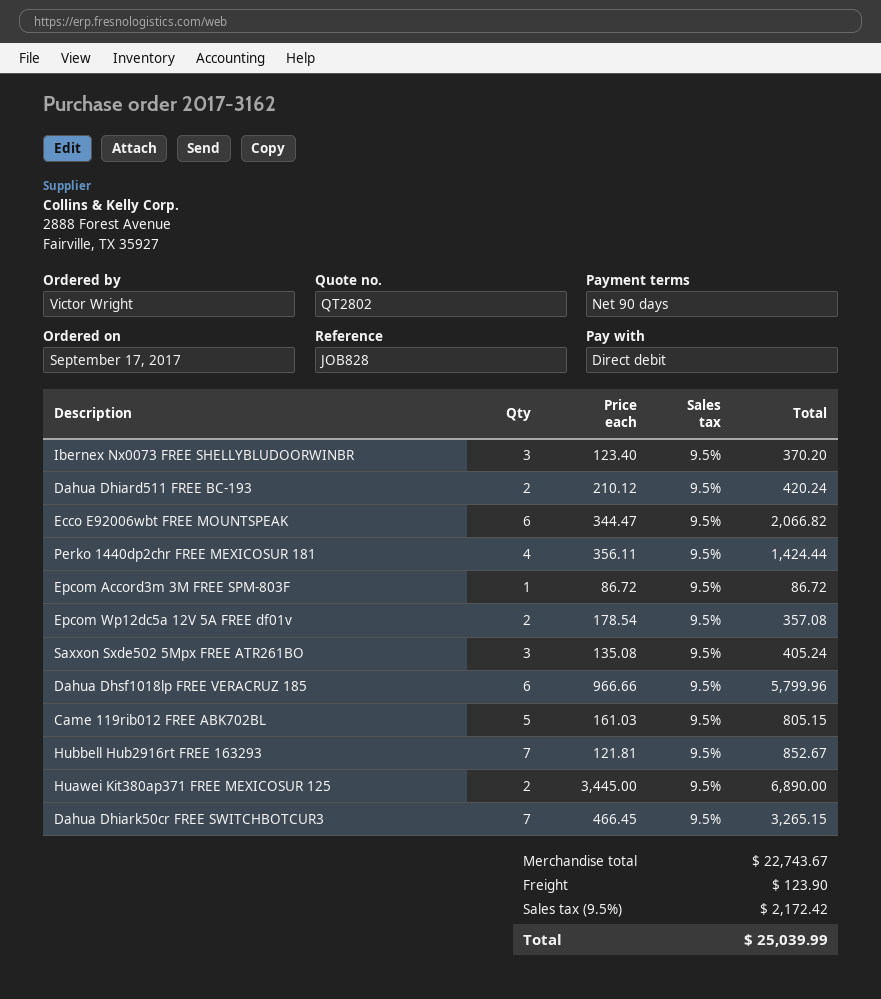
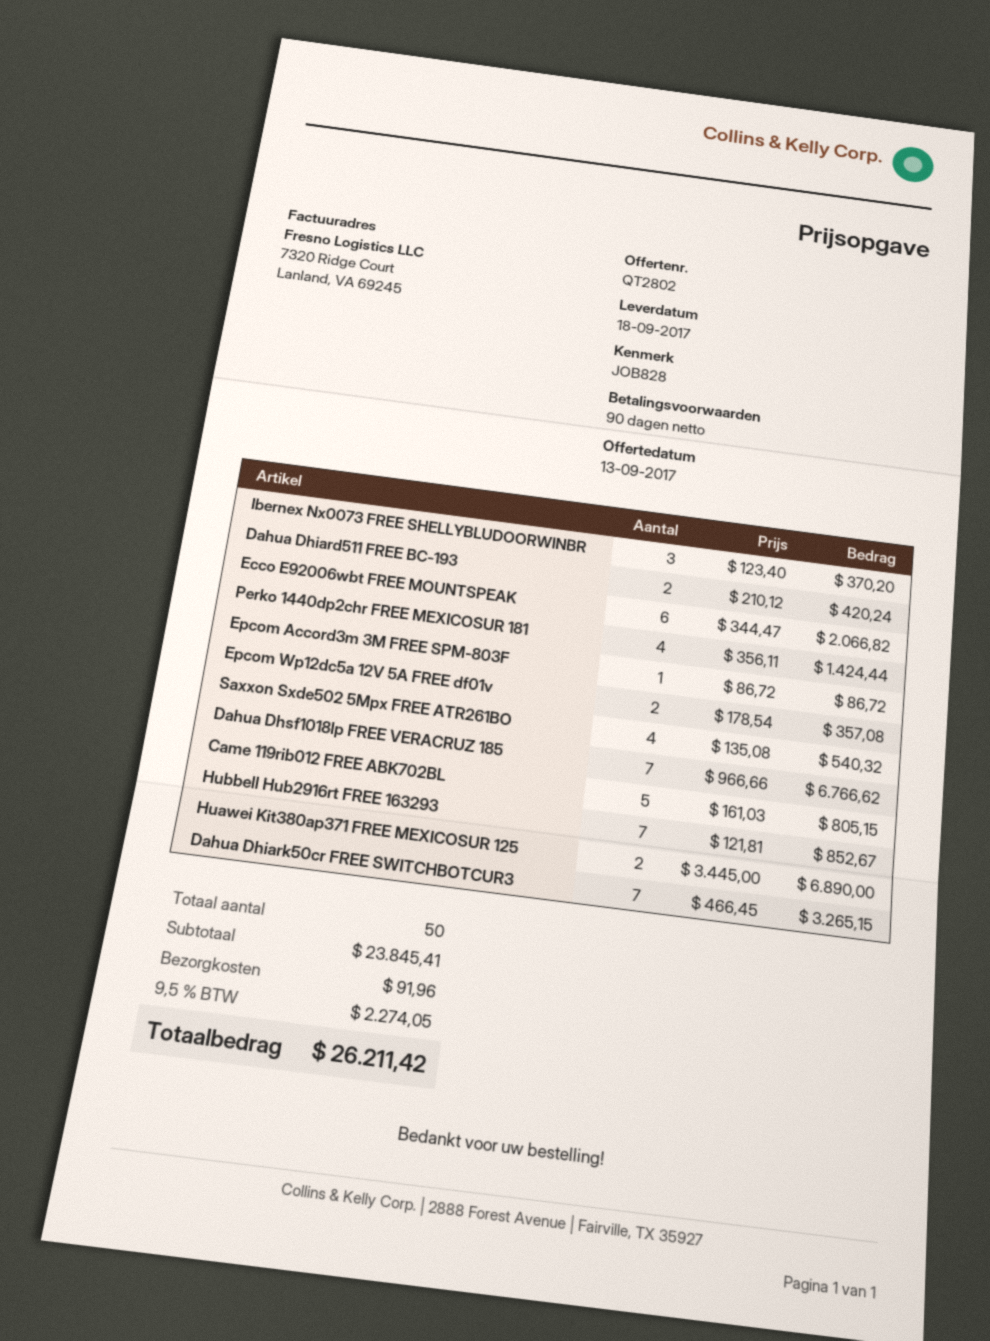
Saxxon Sxde502 5Mpx FREE ATR261BO: 3 x 135.08 = 405.24 -> 4 x 135.08 = 540.32
Dahua Dhsf1018lp FREE VERACRUZ 185: 6 x 966.66 = 5799.96 -> 7 x 966.66 = 6766.62
subtotal: 22743.67 -> 23845.41
shipping: 123.90 -> 91.96
tax: 9.5% = 2172.42 -> 9.5% = 2274.05
total: 25039.99 -> 26211.42

